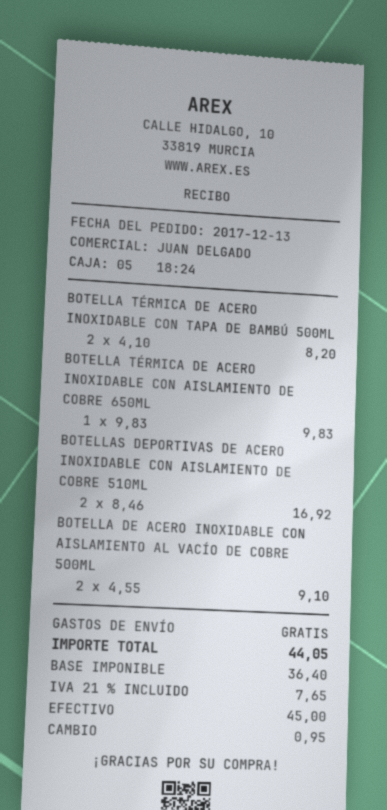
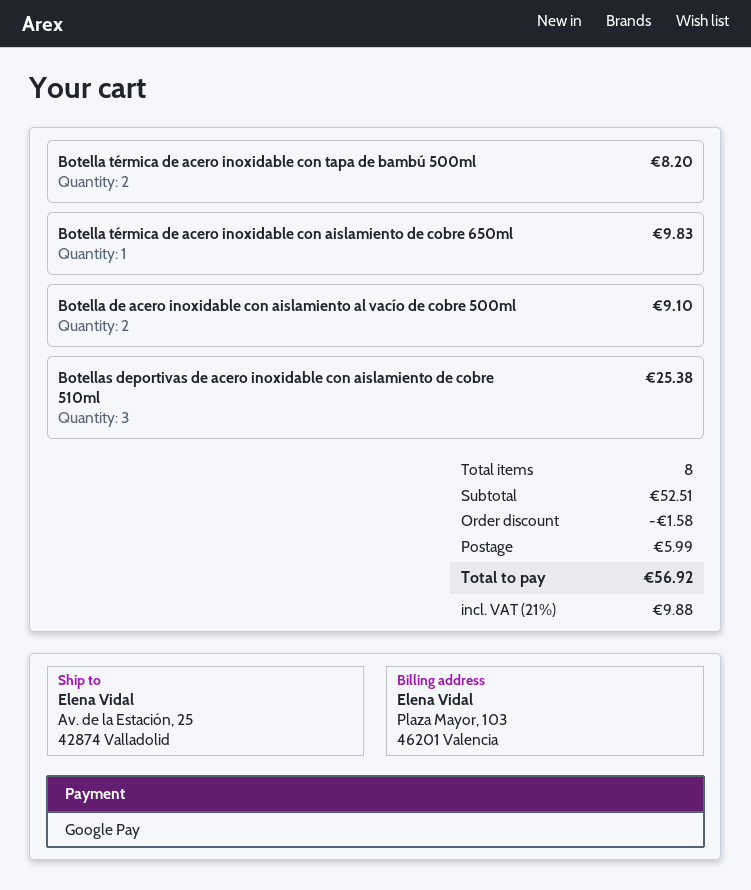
payment method: cash -> Google Pay
BOTELLAS DEPORTIVAS DE ACERO INOXIDABLE CON AISLAMIENTO DE COBRE 510ML: 2 for 16.92 -> 3 for 25.38
discount: none -> 1.58
shipping: 0.00 -> 5.99
tax: 21% = 7.65 -> 21% = 9.88
total: 44.05 -> 56.92

